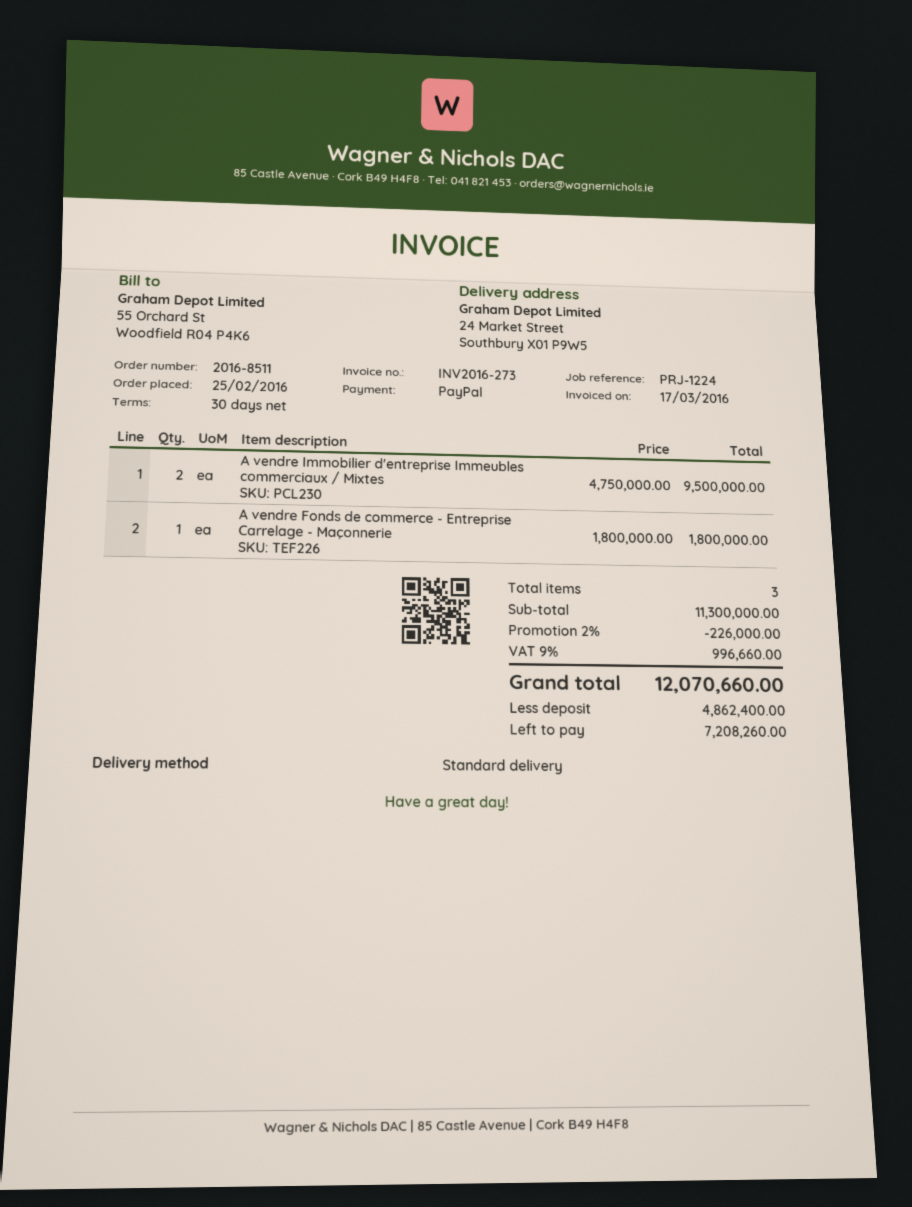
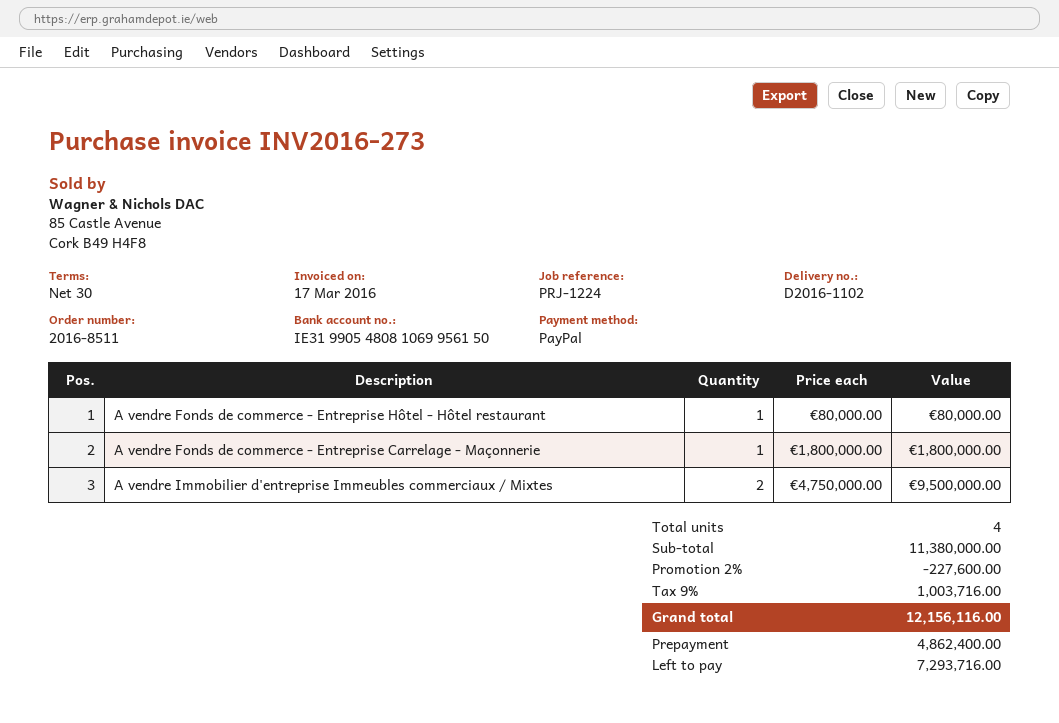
A vendre Fonds de commerce - Entreprise Hôtel - Hôtel restaurant: none -> 1 x 80000.00 = 80000.00
total quantity: 3 -> 4
subtotal: 11300000.00 -> 11380000.00
discount: 2% = 226000.00 -> 2% = 227600.00
tax: 9% = 996660.00 -> 9% = 1003716.00
total: 12070660.00 -> 12156116.00
balance: 7208260.00 -> 7293716.00

